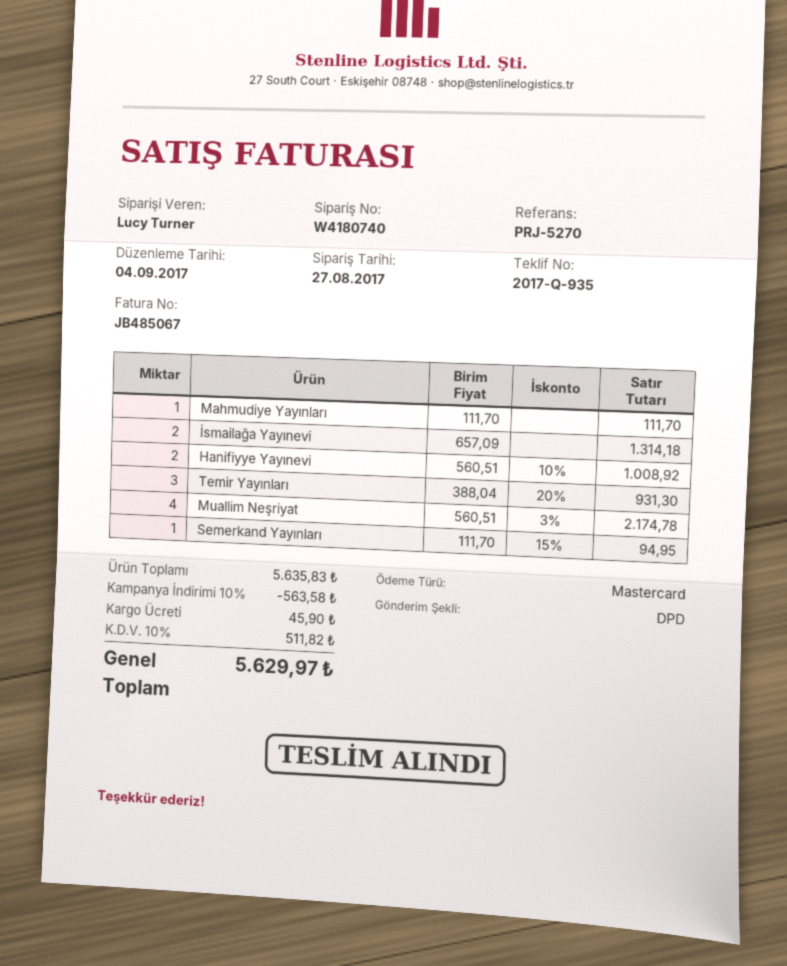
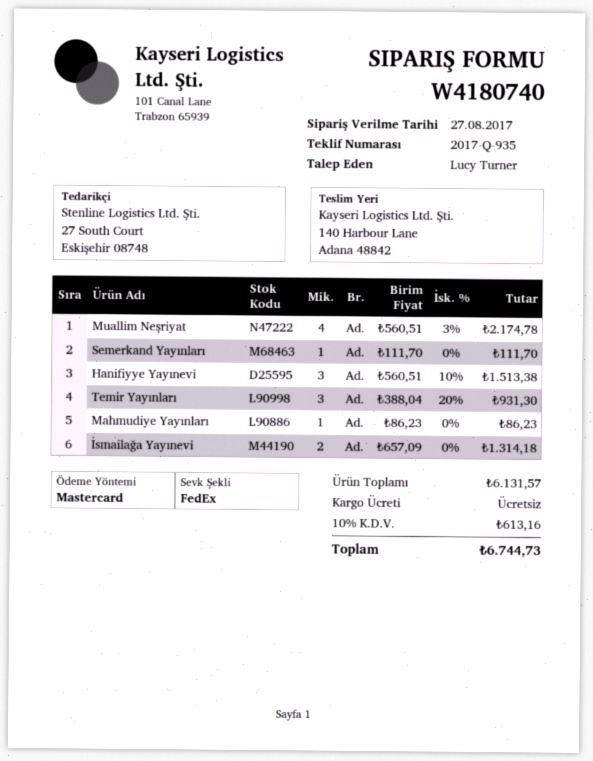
shipping method: DPD -> FedEx
Mahmudiye Yayınları: 1 x 111.70 = 111.70 -> 1 x 86.23 = 86.23
Hanifiyye Yayınevi: 2 x 560.51 - 10% = 1008.92 -> 3 x 560.51 - 10% = 1513.38
Semerkand Yayınları: 1 x 111.70 - 15% = 94.95 -> 1 x 111.70 = 111.70
subtotal: 5635.83 -> 6131.57
discount: 10% = 563.58 -> none
shipping: 45.90 -> 0.00
tax: 10% = 511.82 -> 10% = 613.16
total: 5629.97 -> 6744.73

